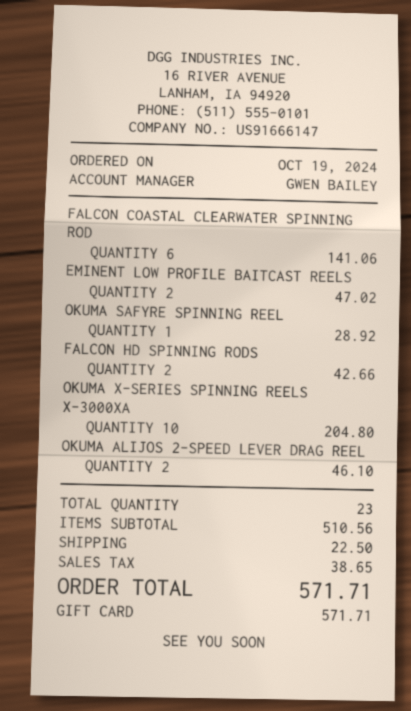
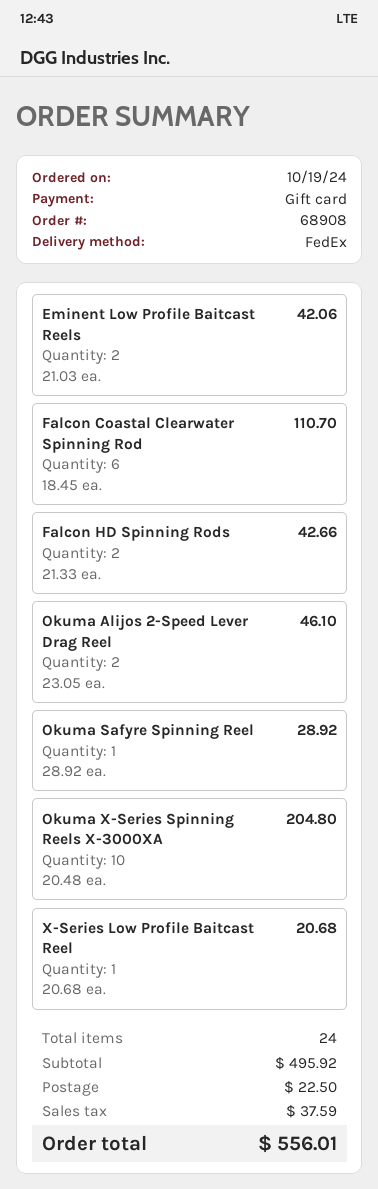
FALCON COASTAL CLEARWATER SPINNING ROD: 6 for 141.06 -> 6 for 110.70
EMINENT LOW PROFILE BAITCAST REELS: 2 for 47.02 -> 2 for 42.06
X-Series Low Profile Baitcast Reel: none -> 1 for 20.68
total quantity: 23 -> 24
subtotal: 510.56 -> 495.92
tax: 38.65 -> 37.59
total: 571.71 -> 556.01

